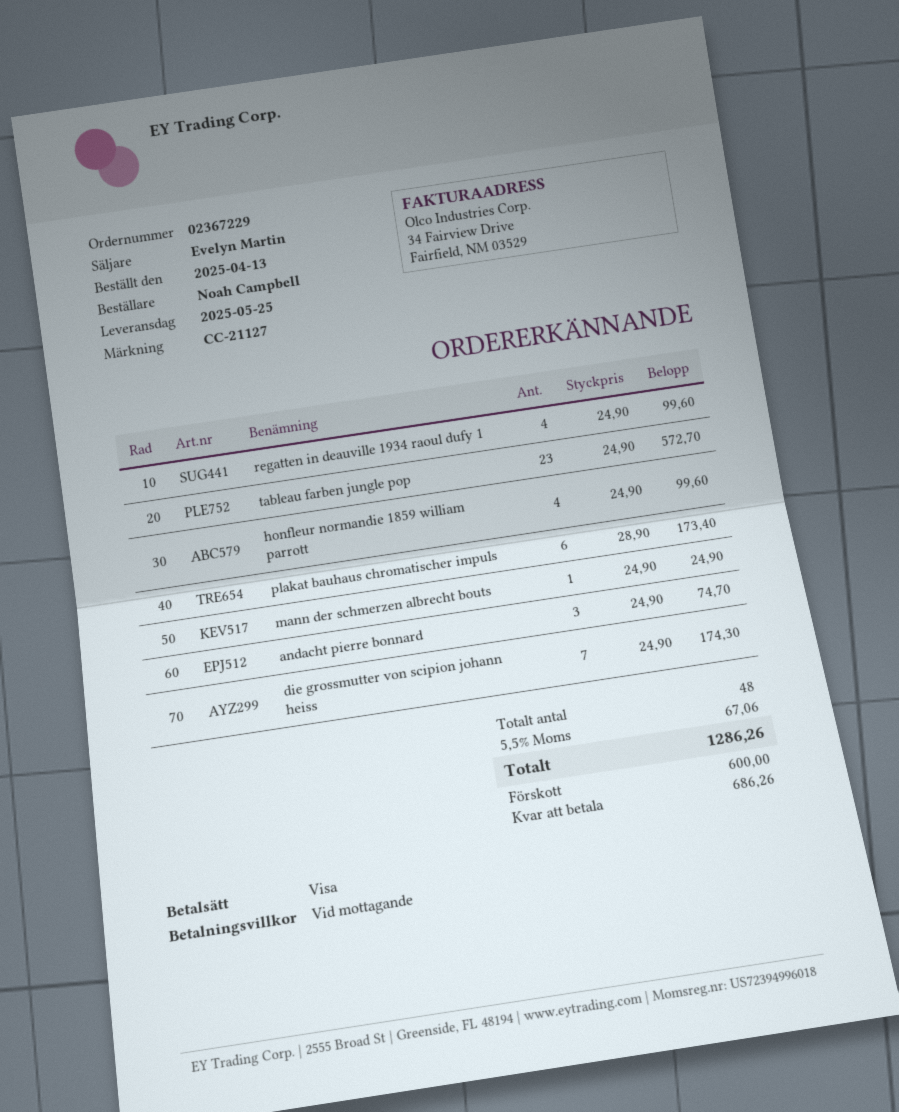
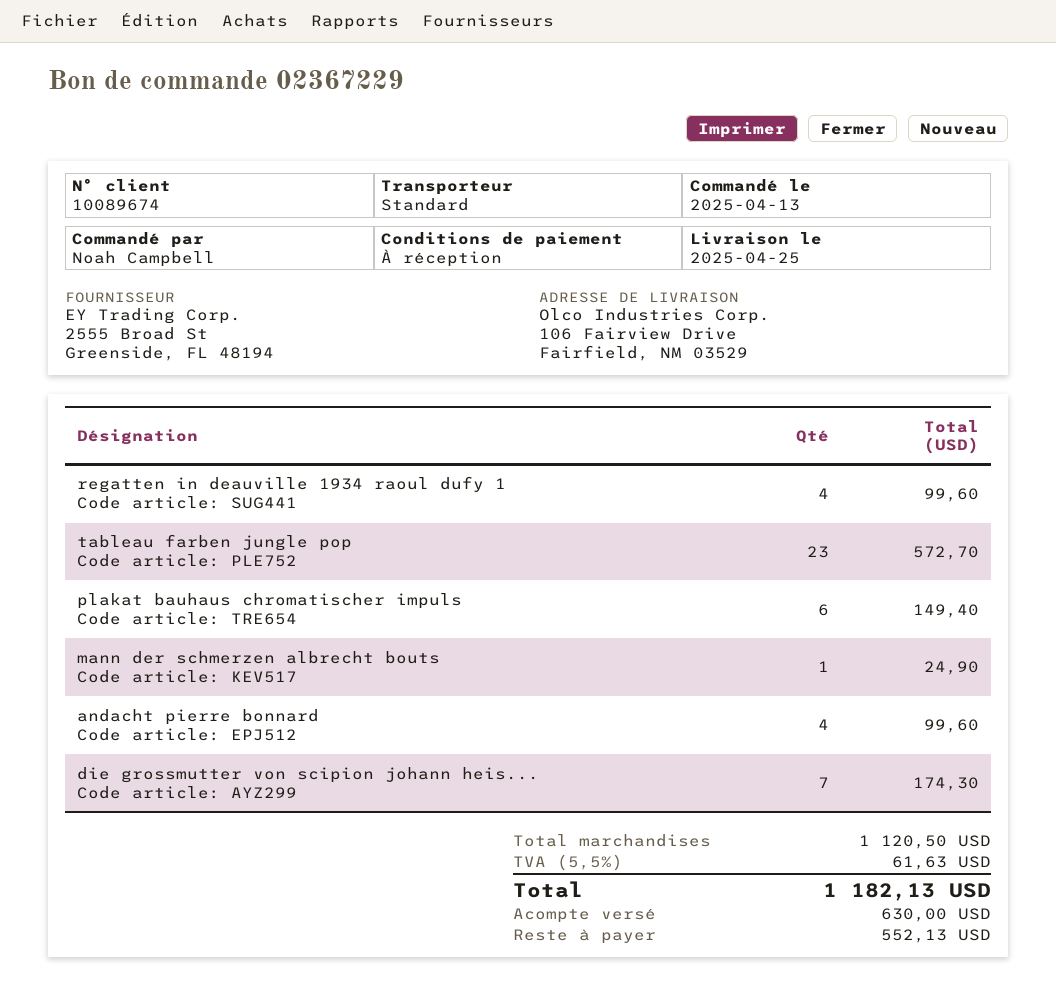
delivery date: 2025-05-25 -> 2025-04-25
honfleur normandie 1859 william parrott: 4 for 99.60 -> none
plakat bauhaus chromatischer impuls: 6 for 173.40 -> 6 for 149.40
andacht pierre bonnard: 3 for 74.70 -> 4 for 99.60
tax: 5.5% = 67.06 -> 5.5% = 61.63
total: 1286.26 -> 1182.13
deposit: 600.00 -> 630.00
balance: 686.26 -> 552.13

